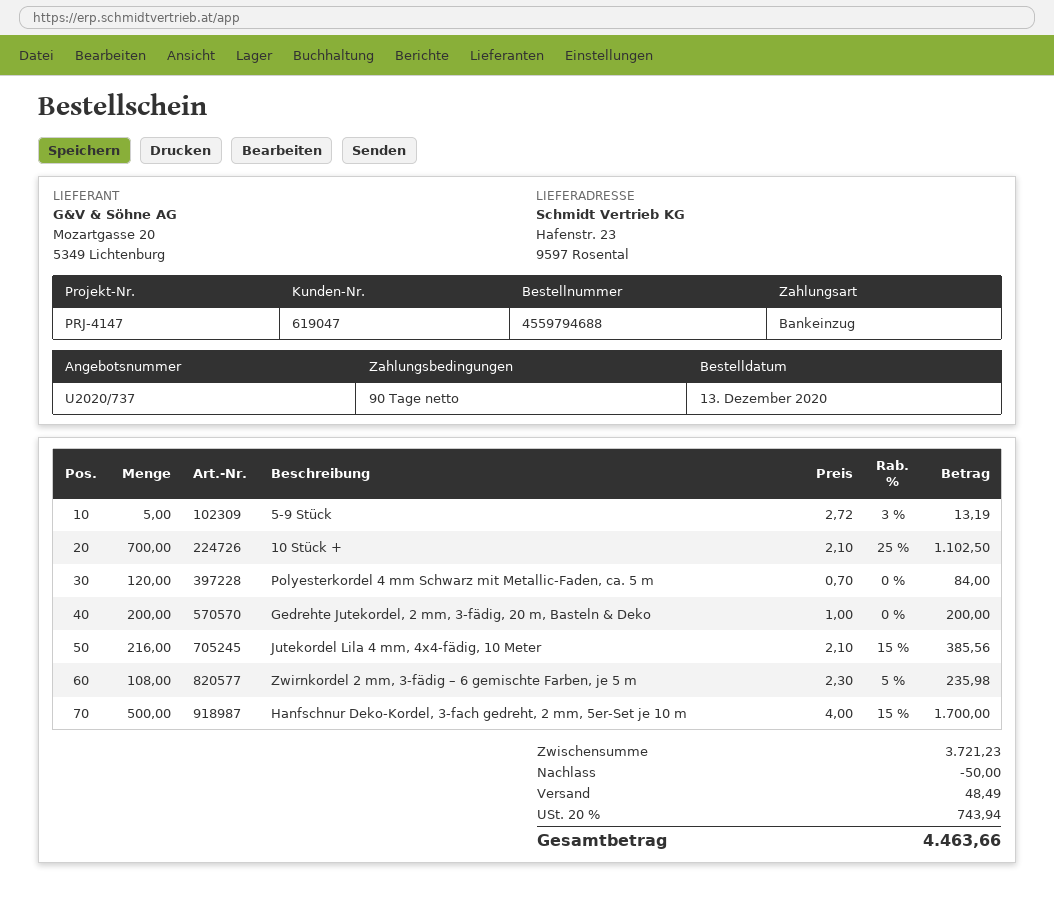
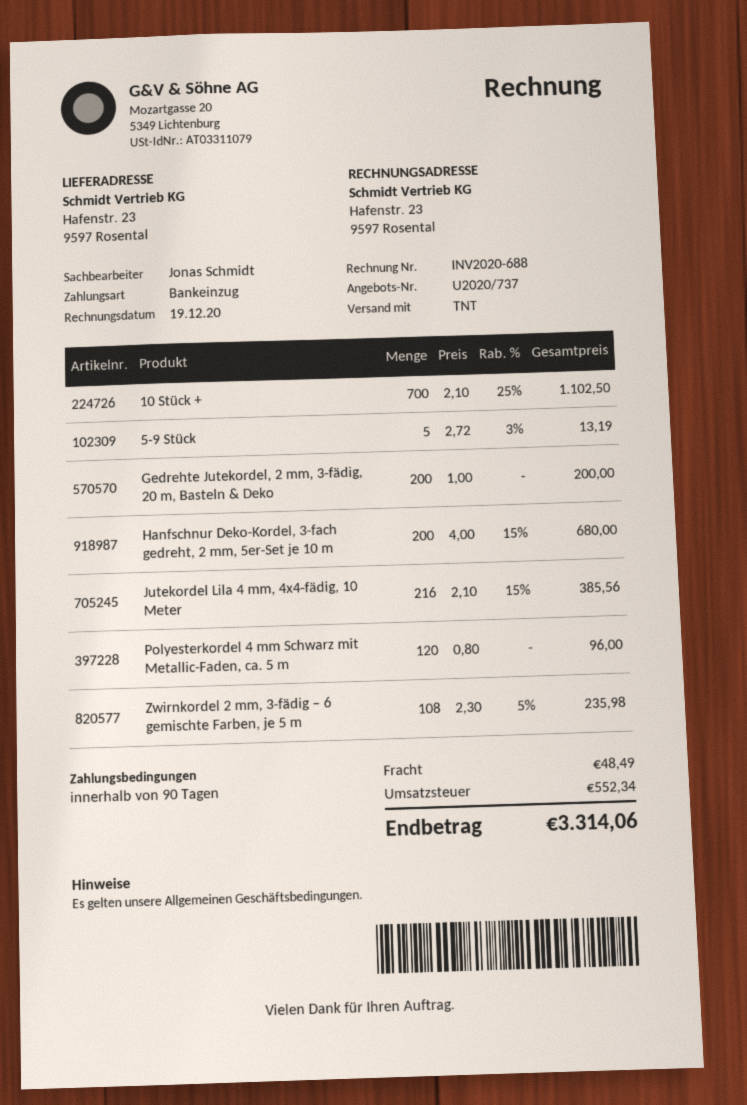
Polyesterkordel 4 mm Schwarz mit Metallic-Faden, ca. 5 m: 120 x 0.70 = 84.00 -> 120 x 0.80 = 96.00
Hanfschnur Deko-Kordel, 3-fach gedreht, 2 mm, 5er-Set je 10 m: 500 x 4.00 - 15% = 1700.00 -> 200 x 4.00 - 15% = 680.00
discount: 50.00 -> none
tax: 743.94 -> 552.34
total: 4463.66 -> 3314.06

